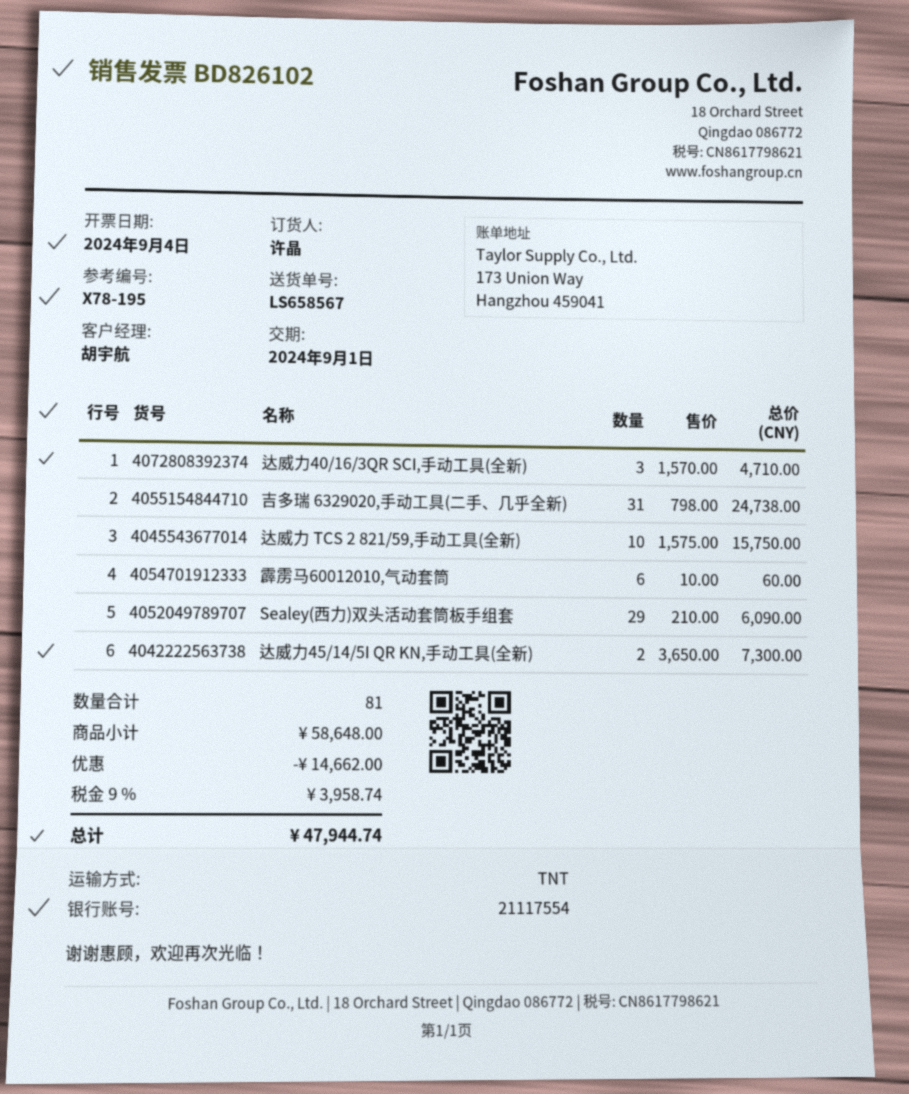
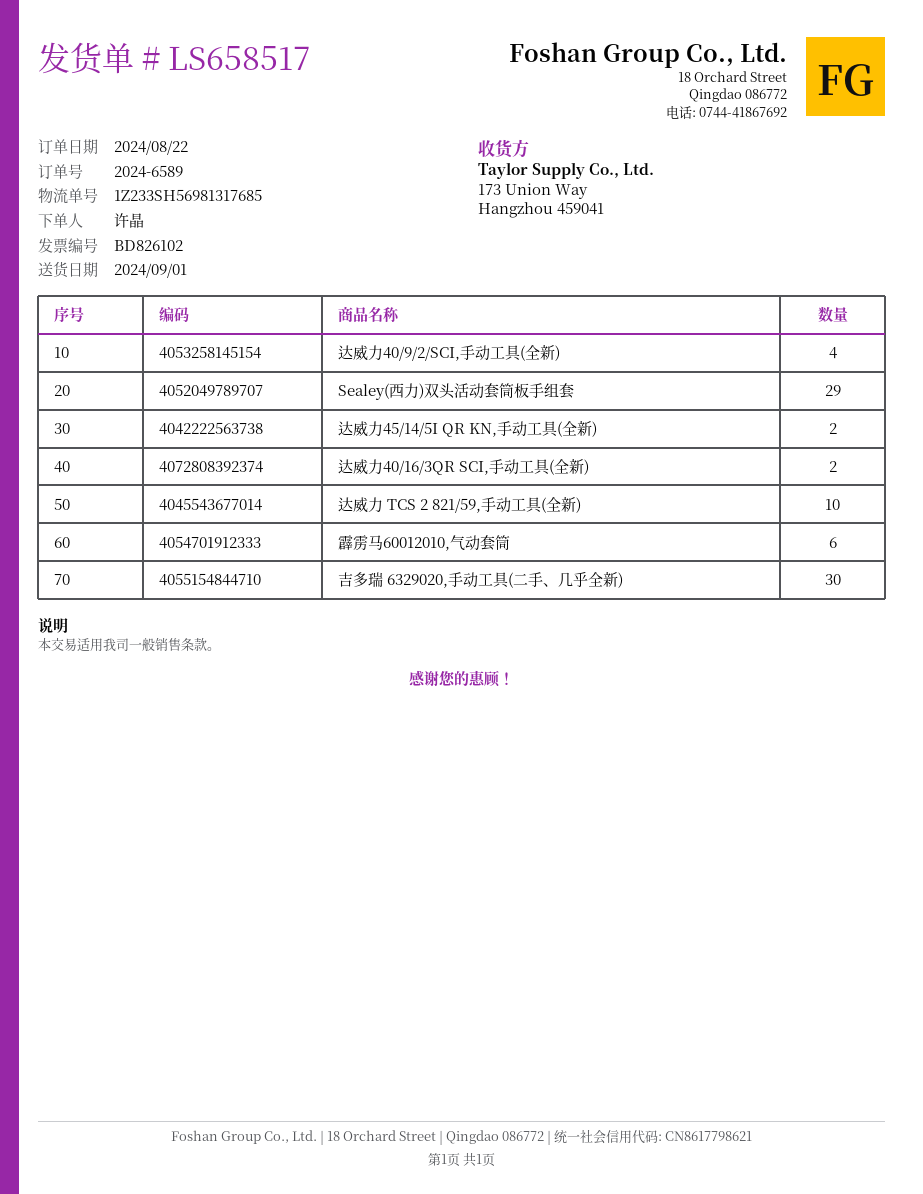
delivery note number: LS658567 -> LS658517
达威力40/16/3QR SCI,手动工具(全新): 3 -> 2
吉多瑞 6329020,手动工具(二手、几乎全新): 31 -> 30
达威力40/9/2/SCI,手动工具(全新): none -> 4

